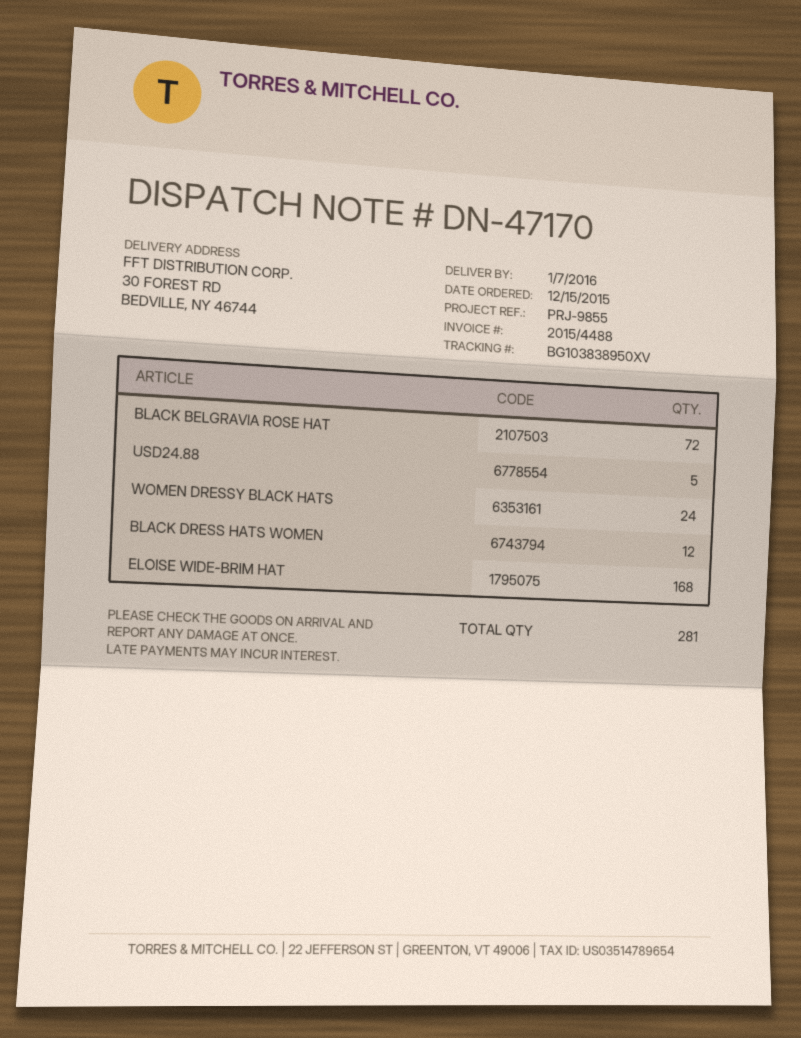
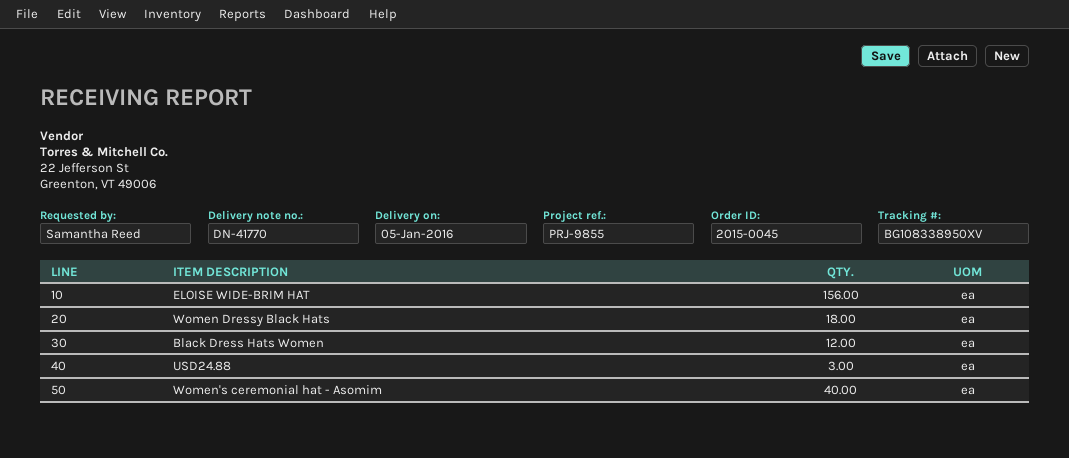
delivery note number: DN-47170 -> DN-41770
delivery date: 2016-01-07 -> 2016-01-05
tracking number: BG103838950XV -> BG108338950XV
BLACK BELGRAVIA ROSE HAT: 72 -> none
USD24.88: 5 -> 3
WOMEN DRESSY BLACK HATS: 24 -> 18
ELOISE WIDE-BRIM HAT: 168 -> 156
Women's ceremonial hat - Asomim: none -> 40

